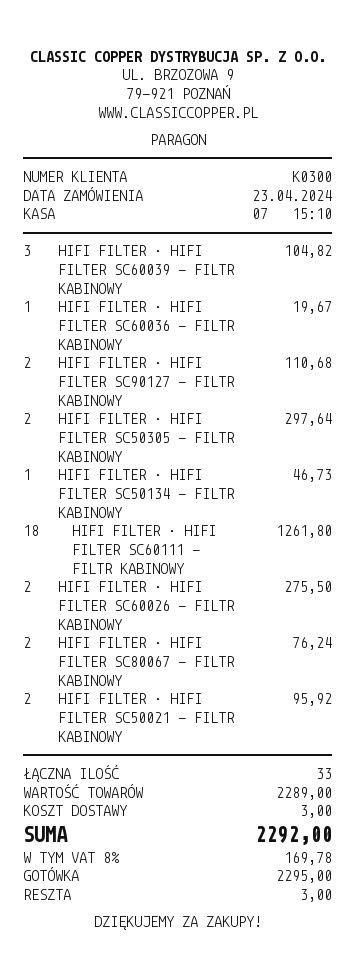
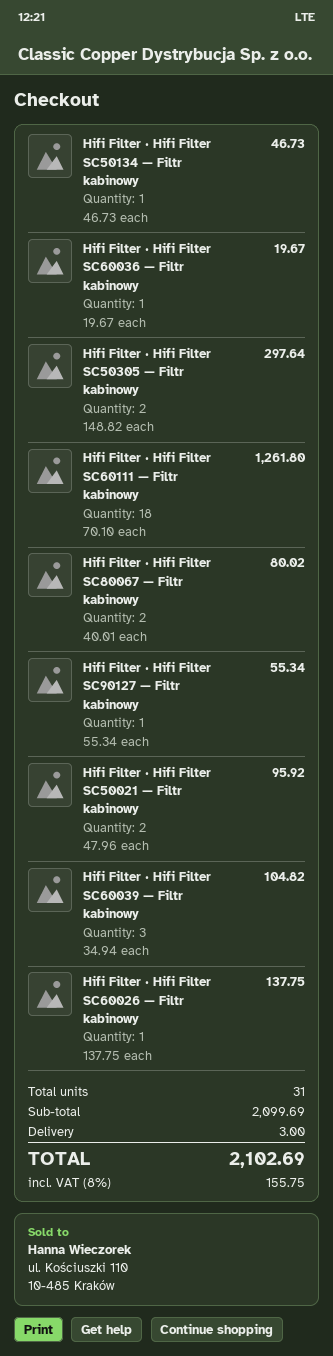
HIFI FILTER · HIFI FILTER SC90127 — FILTR KABINOWY: 2 for 110.68 -> 1 for 55.34
HIFI FILTER · HIFI FILTER SC60026 — FILTR KABINOWY: 2 for 275.50 -> 1 for 137.75
HIFI FILTER · HIFI FILTER SC80067 — FILTR KABINOWY: 2 for 76.24 -> 2 for 80.02
total quantity: 33 -> 31
subtotal: 2289.00 -> 2099.69
tax: 8% = 169.78 -> 8% = 155.75
total: 2292.00 -> 2102.69

